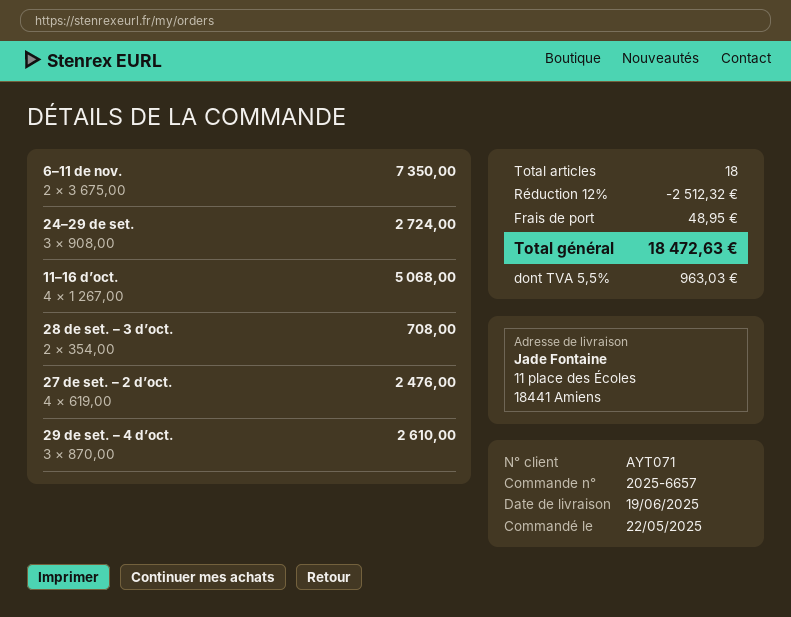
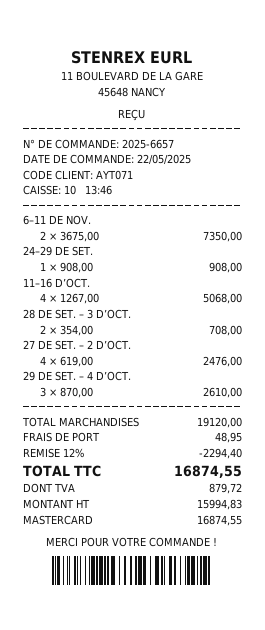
24–29 de set.: 3 x 908.00 = 2724.00 -> 1 x 908.00 = 908.00
discount: 12% = 2512.32 -> 12% = 2294.40
tax: 963.03 -> 879.72
total: 18472.63 -> 16874.55

